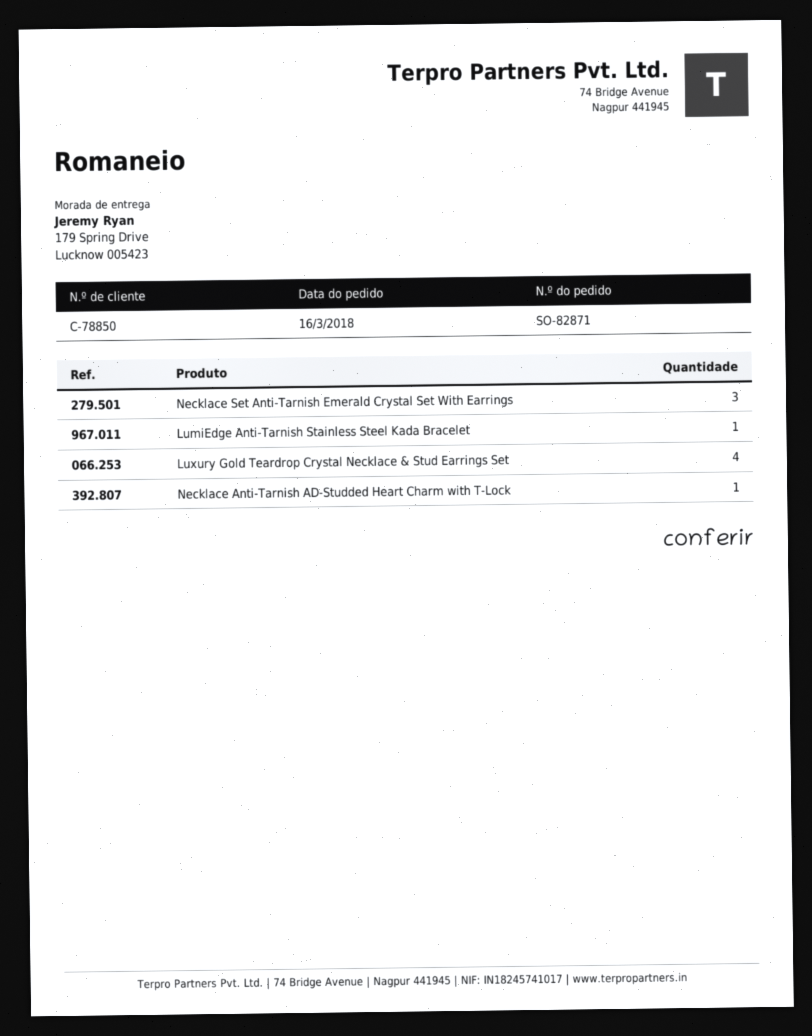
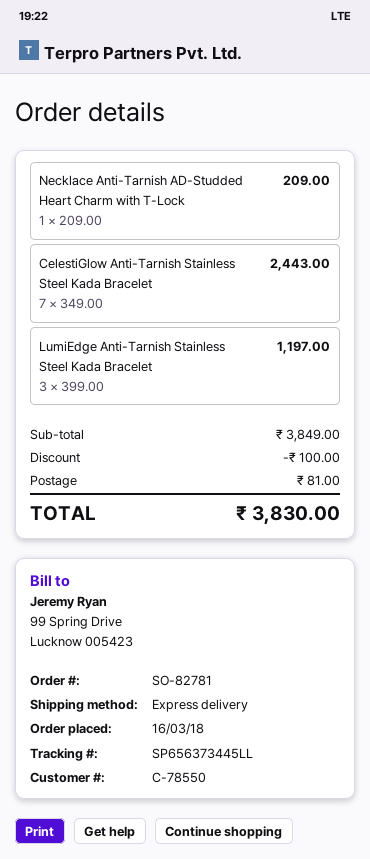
order number: SO-82871 -> SO-82781
customer number: C-78850 -> C-78550
Necklace Set Anti-Tarnish Emerald Crystal Set With Earrings: 3 -> none
LumiEdge Anti-Tarnish Stainless Steel Kada Bracelet: 1 -> 3
Luxury Gold Teardrop Crystal Necklace & Stud Earrings Set: 4 -> none
CelestiGlow Anti-Tarnish Stainless Steel Kada Bracelet: none -> 7

